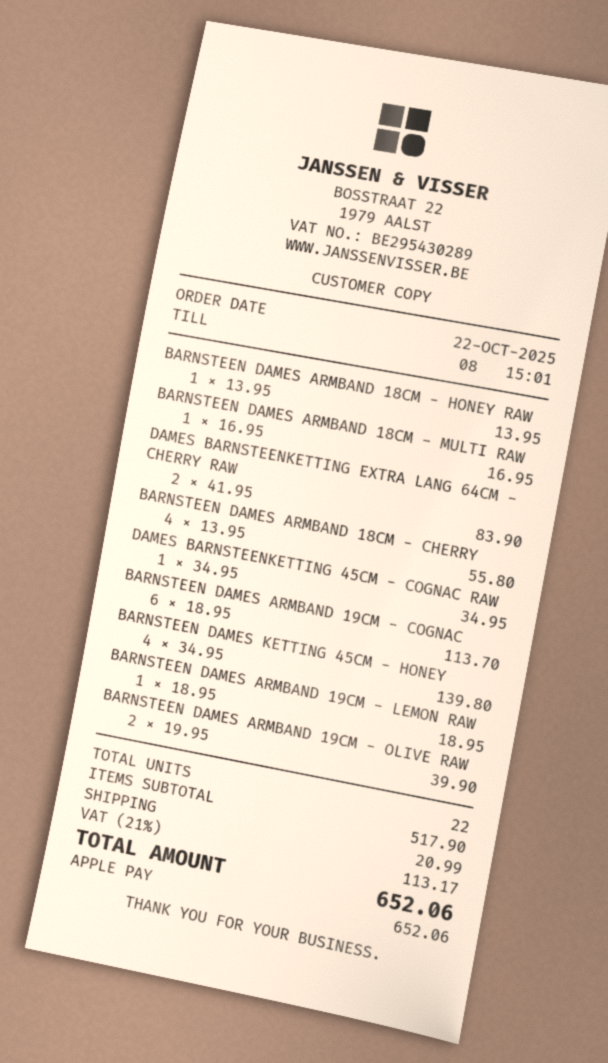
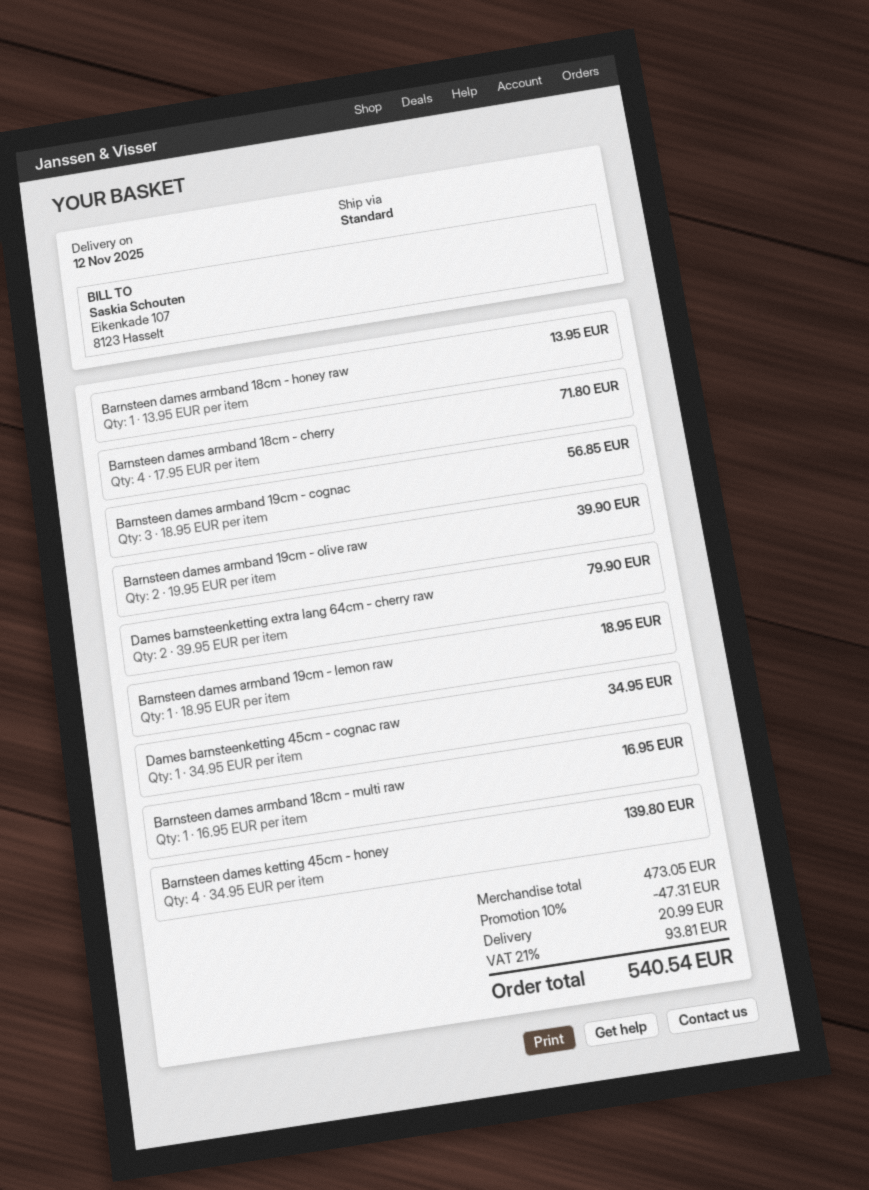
DAMES BARNSTEENKETTING EXTRA LANG 64CM - CHERRY RAW: 2 x 41.95 = 83.90 -> 2 x 39.95 = 79.90
BARNSTEEN DAMES ARMBAND 18CM - CHERRY: 4 x 13.95 = 55.80 -> 4 x 17.95 = 71.80
BARNSTEEN DAMES ARMBAND 19CM - COGNAC: 6 x 18.95 = 113.70 -> 3 x 18.95 = 56.85
subtotal: 517.90 -> 473.05
discount: none -> 10% = 47.31
tax: 21% = 113.17 -> 21% = 93.81
total: 652.06 -> 540.54

